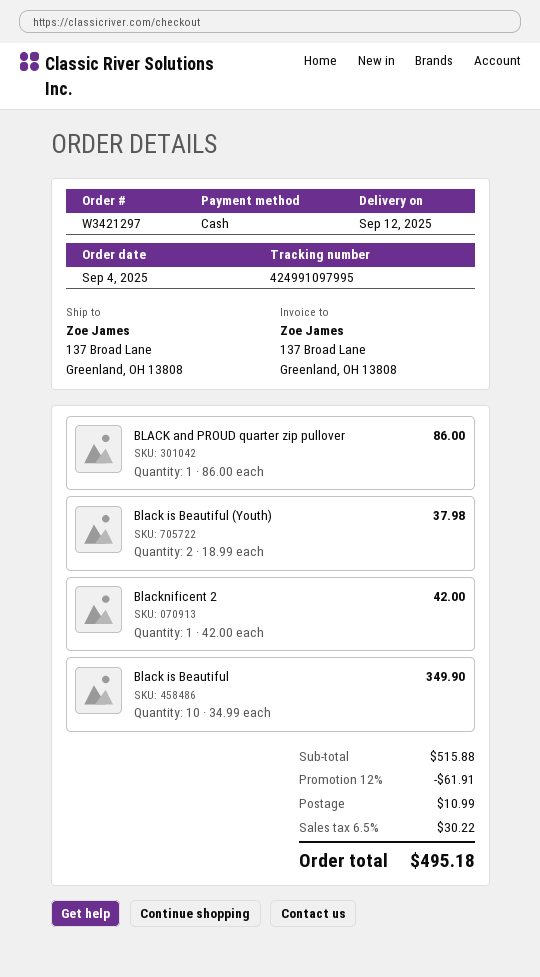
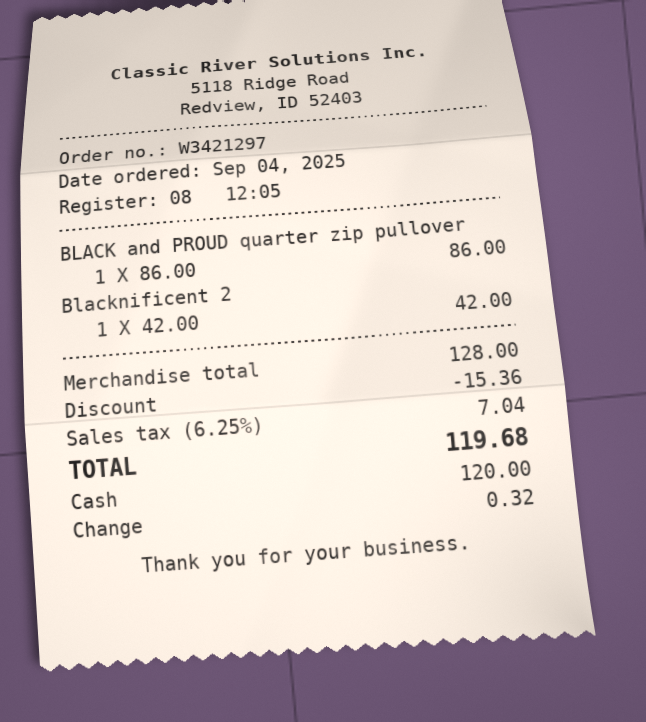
Black is Beautiful (Youth): 2 x 18.99 = 37.98 -> none
Black is Beautiful: 10 x 34.99 = 349.90 -> none
subtotal: 515.88 -> 128.00
discount: 61.91 -> 15.36
shipping: 10.99 -> none
tax: 6.5% = 30.22 -> 6.25% = 7.04
total: 495.18 -> 119.68

